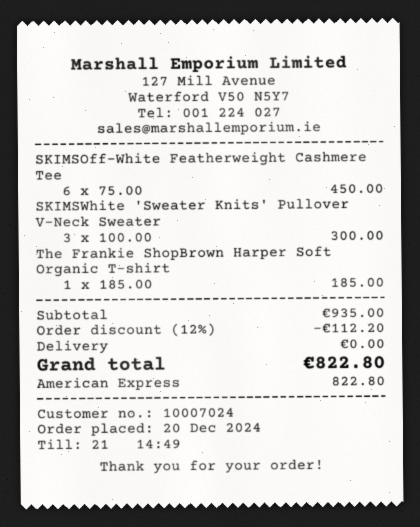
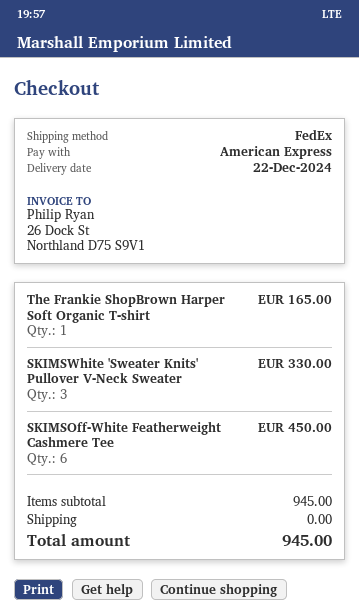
SKIMSWhite 'Sweater Knits' Pullover V-Neck Sweater: 3 for 300.00 -> 3 for 330.00
The Frankie ShopBrown Harper Soft Organic T-shirt: 1 for 185.00 -> 1 for 165.00
subtotal: 935.00 -> 945.00
discount: 12% = 112.20 -> none
total: 822.80 -> 945.00

